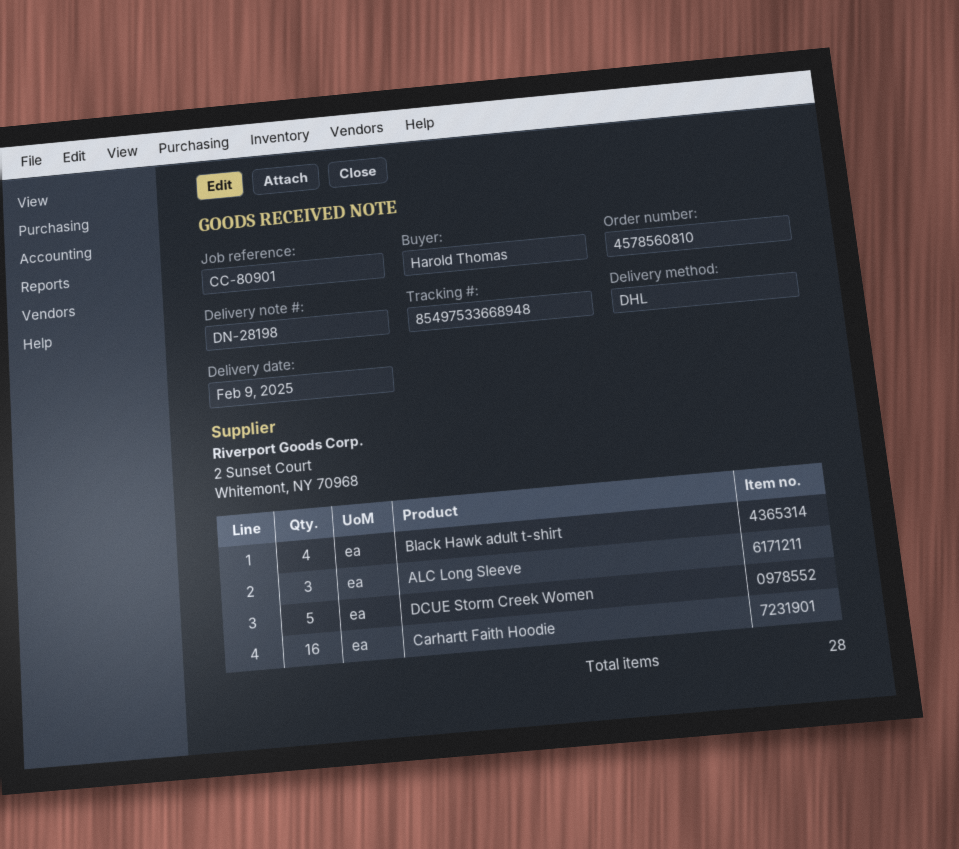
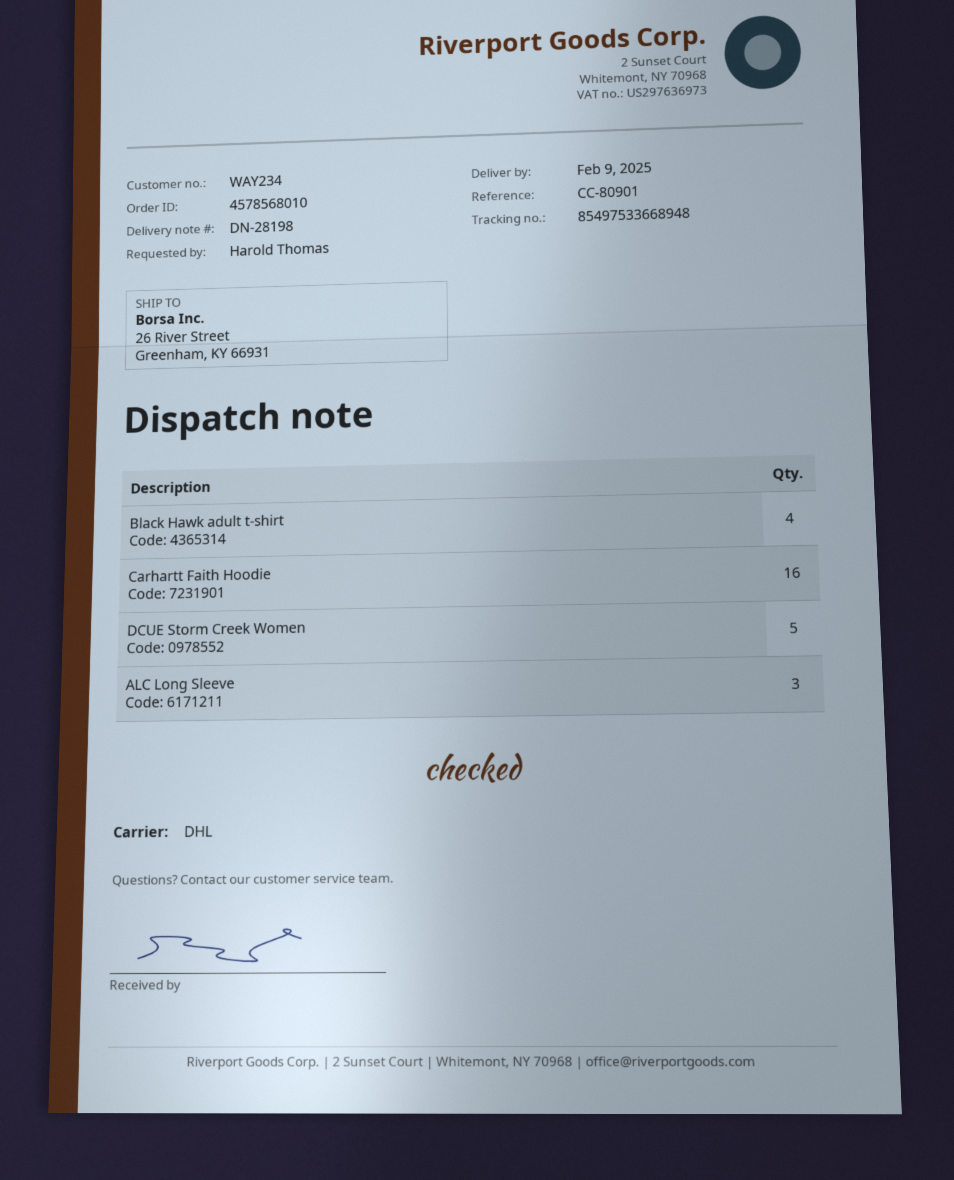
order number: 4578560810 -> 4578568010

